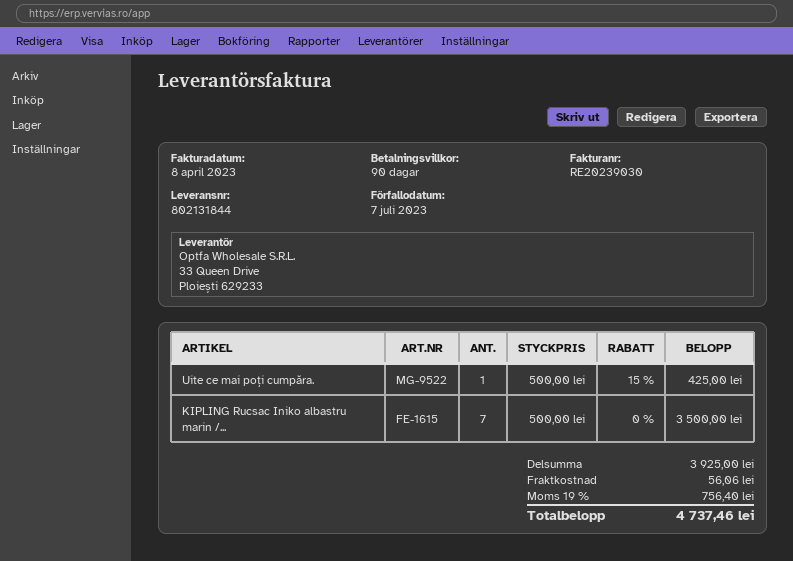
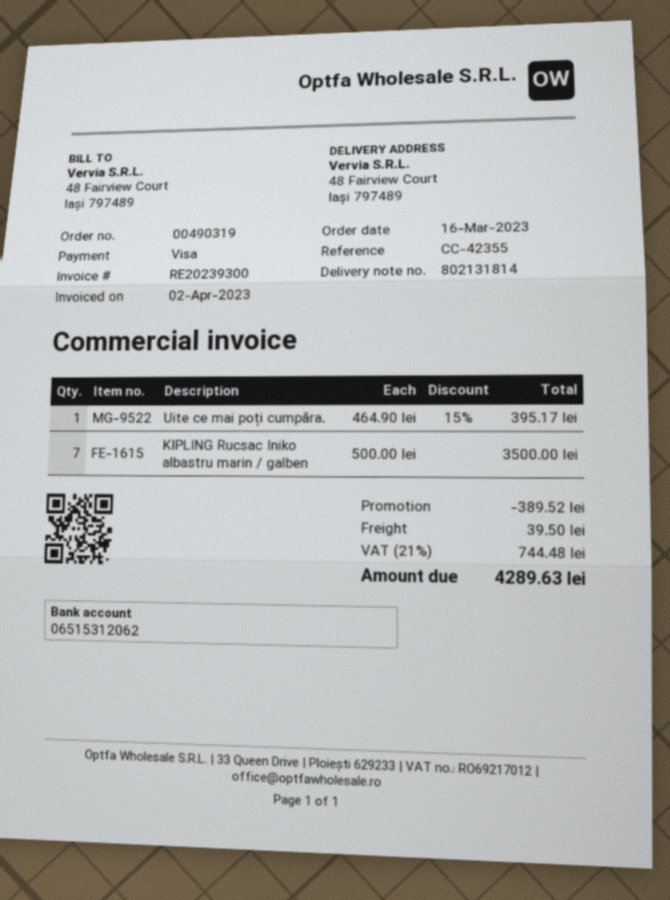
delivery note number: 802131844 -> 802131814
invoice number: RE20239030 -> RE20239300
invoice date: 2023-04-08 -> 2023-04-02
Uite ce mai poți cumpăra.: 1 x 500.00 - 15% = 425.00 -> 1 x 464.90 - 15% = 395.17
discount: none -> 389.52
shipping: 56.06 -> 39.50
tax: 19% = 756.40 -> 21% = 744.48
total: 4737.46 -> 4289.63

